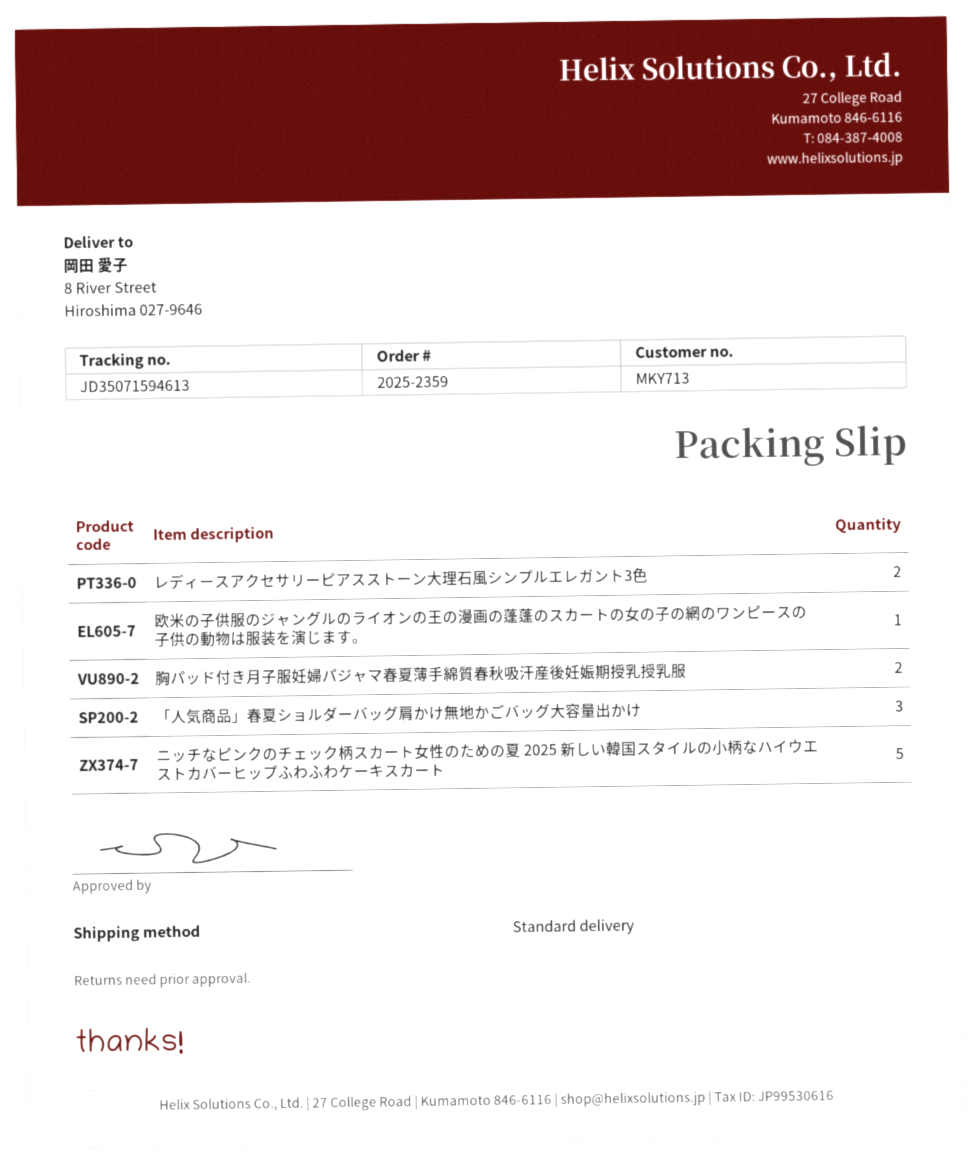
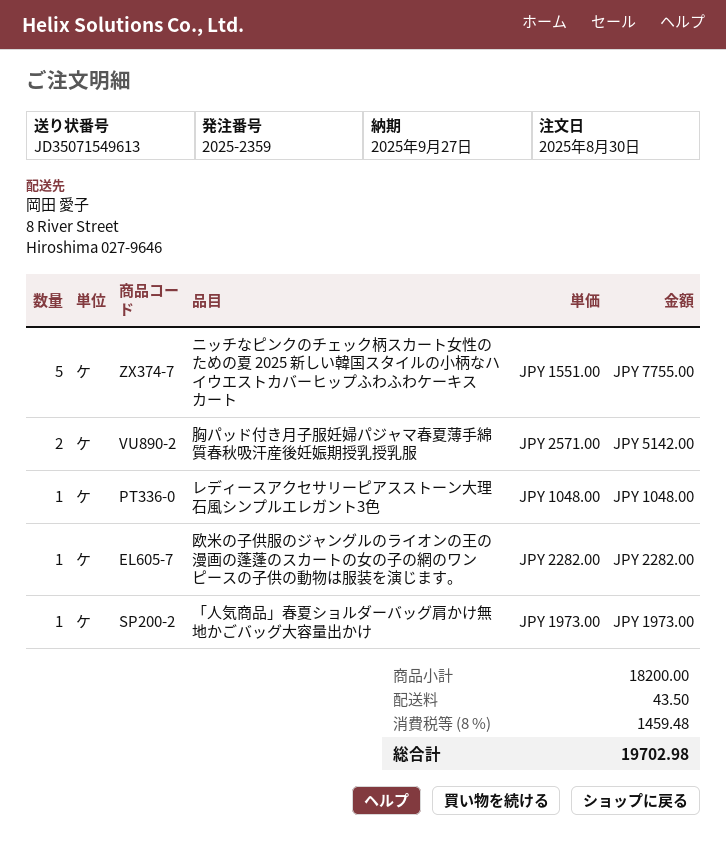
tracking number: JD35071594613 -> JD35071549613
レディースアクセサリーピアスストーン大理石風シンプルエレガント3色: 2 -> 1
「人気商品」春夏ショルダーバッグ肩かけ無地かごバッグ大容量出かけ: 3 -> 1

